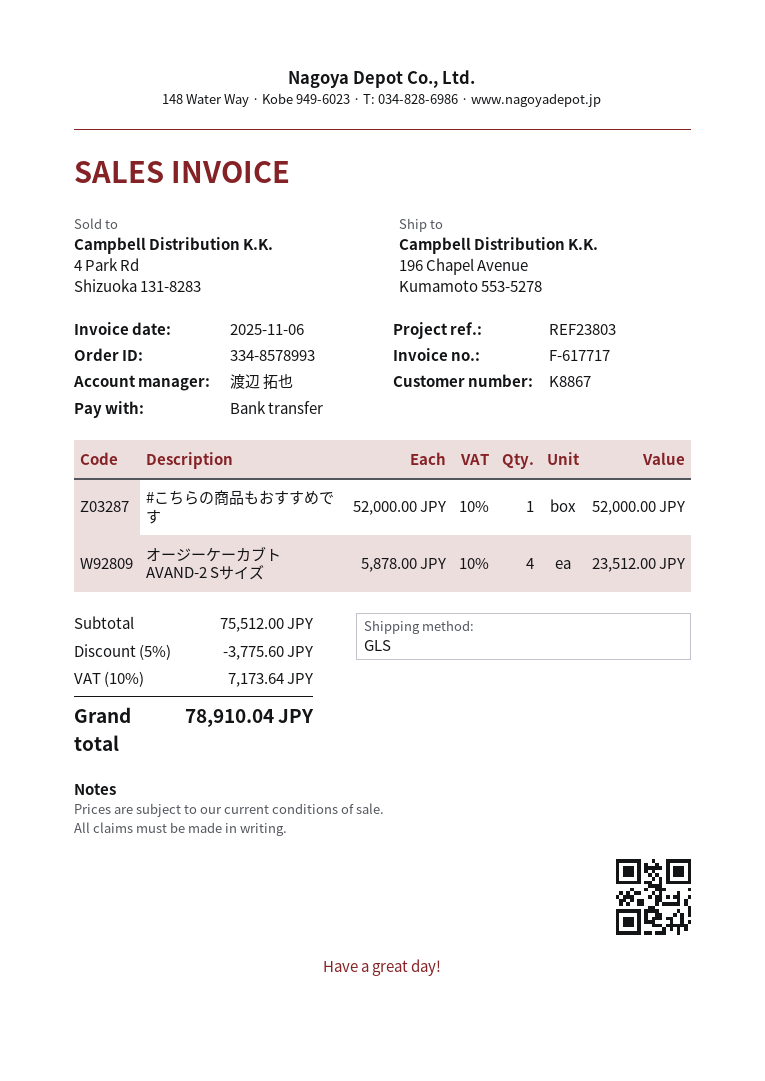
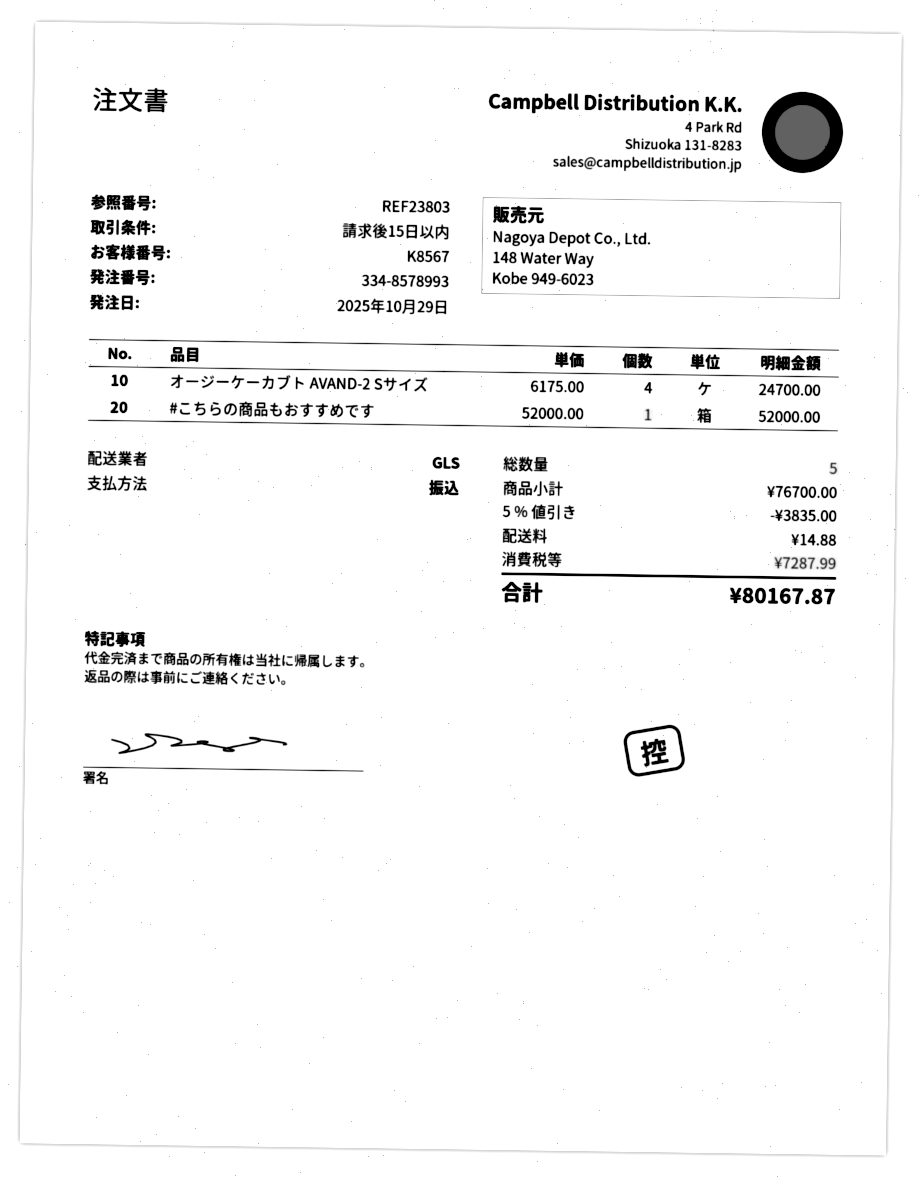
customer number: K8867 -> K8567
オージーケーカブト AVAND-2 Sサイズ: 4 x 5878.00 = 23512.00 -> 4 x 6175.00 = 24700.00
subtotal: 75512.00 -> 76700.00
discount: 5% = 3775.60 -> 5% = 3835.00
shipping: none -> 14.88
tax: 7173.64 -> 7287.99
total: 78910.04 -> 80167.87

